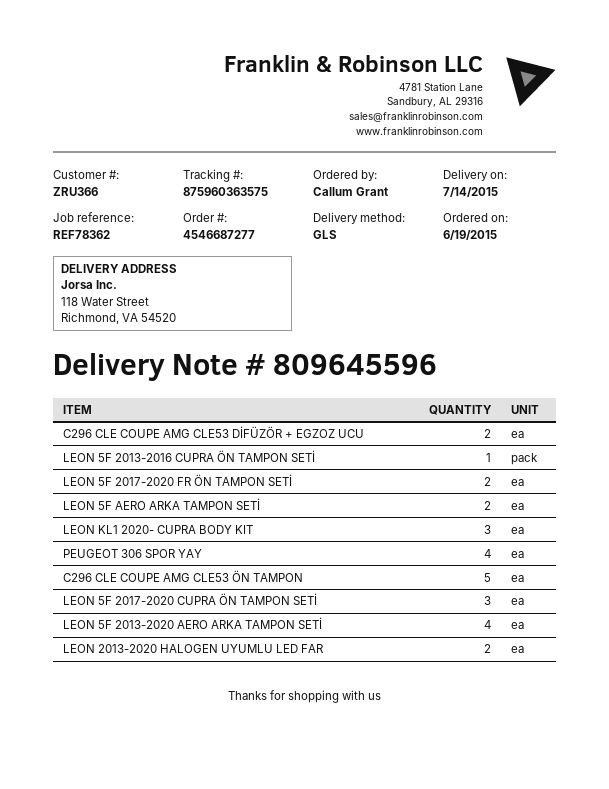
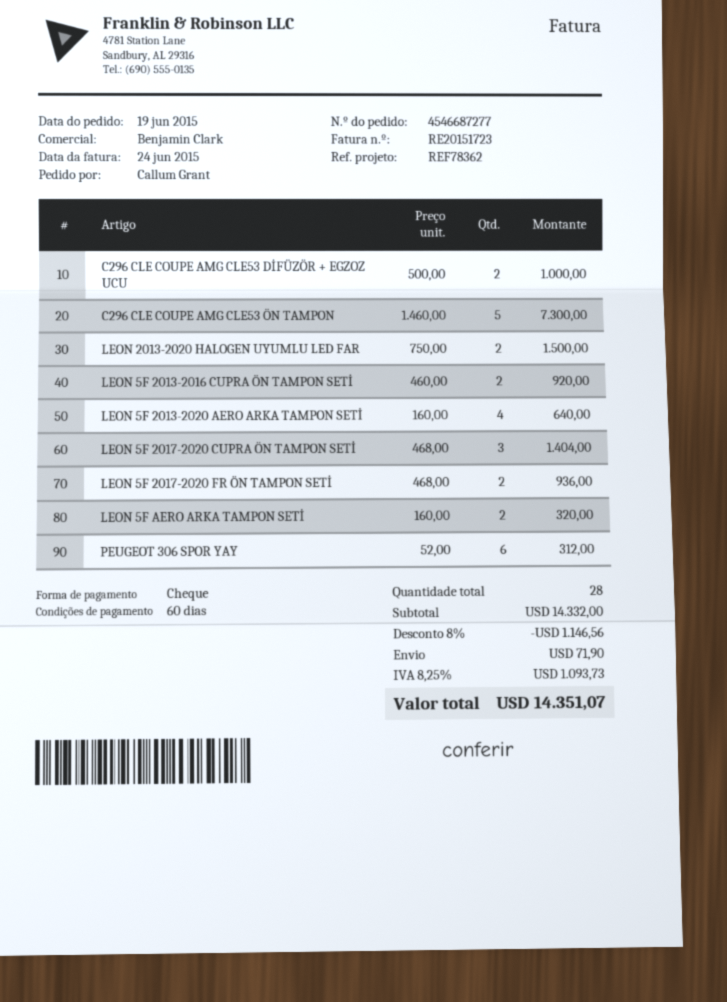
LEON 5F 2013-2016 CUPRA ÖN TAMPON SETİ: 1 -> 2
LEON KL1 2020- CUPRA BODY KIT: 3 -> none
PEUGEOT 306 SPOR YAY: 4 -> 6

